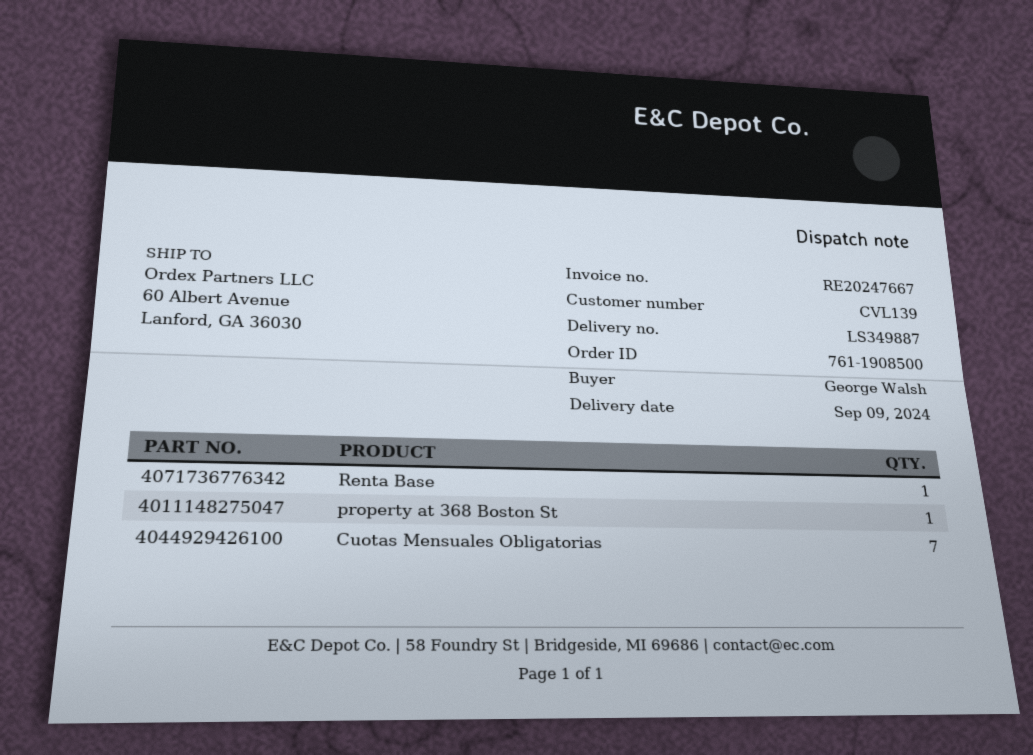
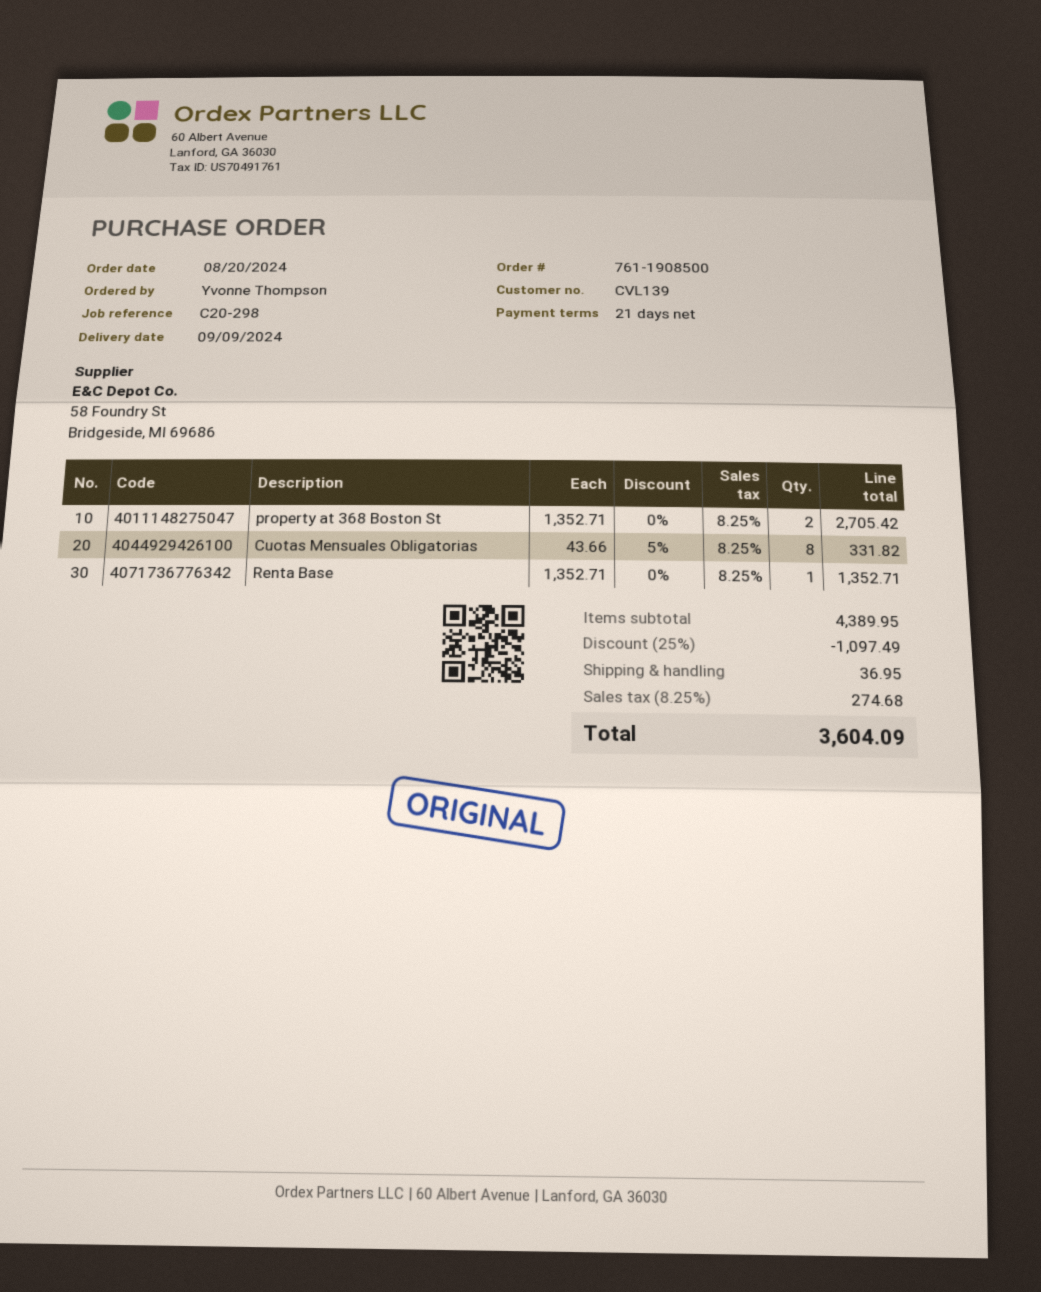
ordered by: George Walsh -> Yvonne Thompson
property at 368 Boston St: 1 -> 2
Cuotas Mensuales Obligatorias: 7 -> 8

